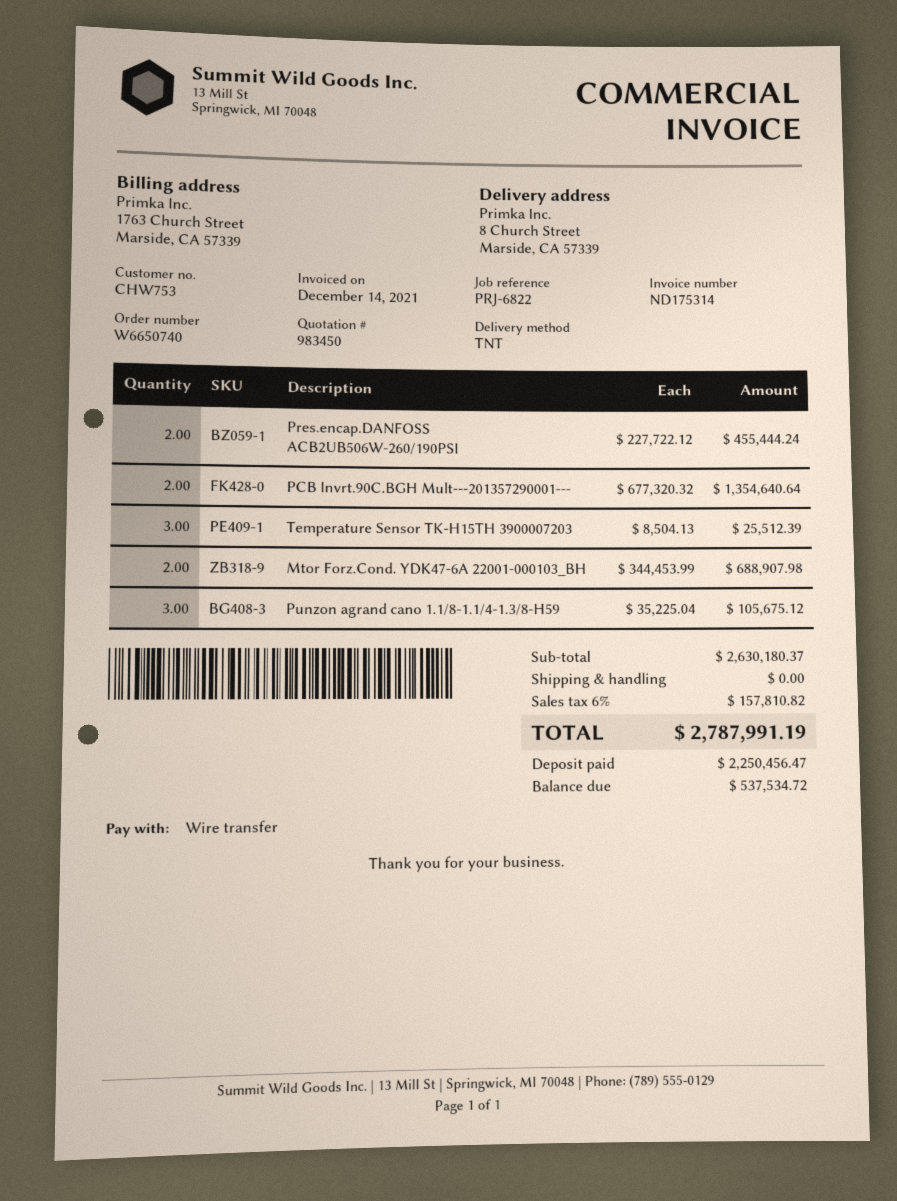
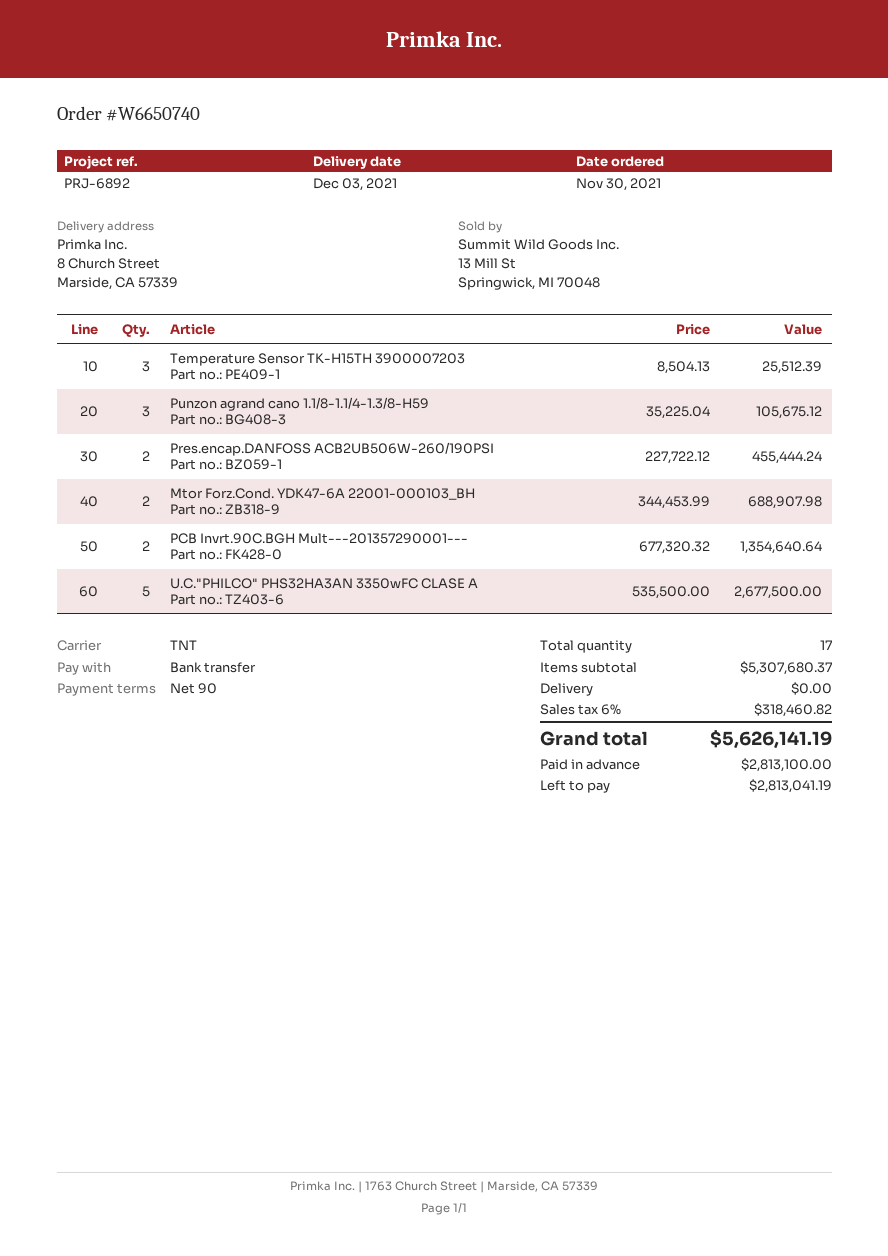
reference: PRJ-6822 -> PRJ-6892
U.C."PHILCO" PHS32HA3AN 3350wFC CLASE A: none -> 5 x 535500.00 = 2677500.00
subtotal: 2630180.37 -> 5307680.37
tax: 6% = 157810.82 -> 6% = 318460.82
total: 2787991.19 -> 5626141.19
deposit: 2250456.47 -> 2813100.00
balance: 537534.72 -> 2813041.19

